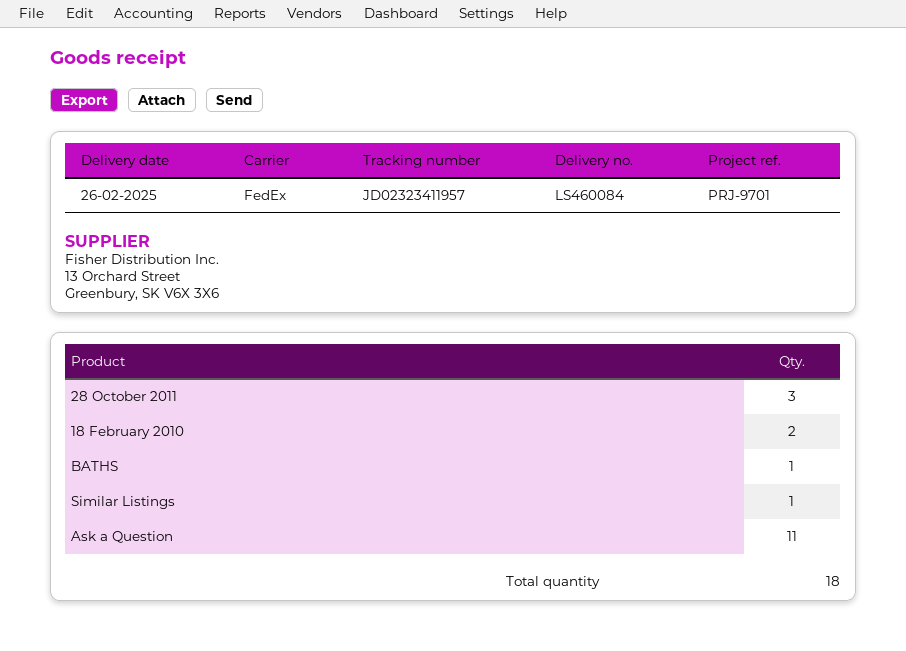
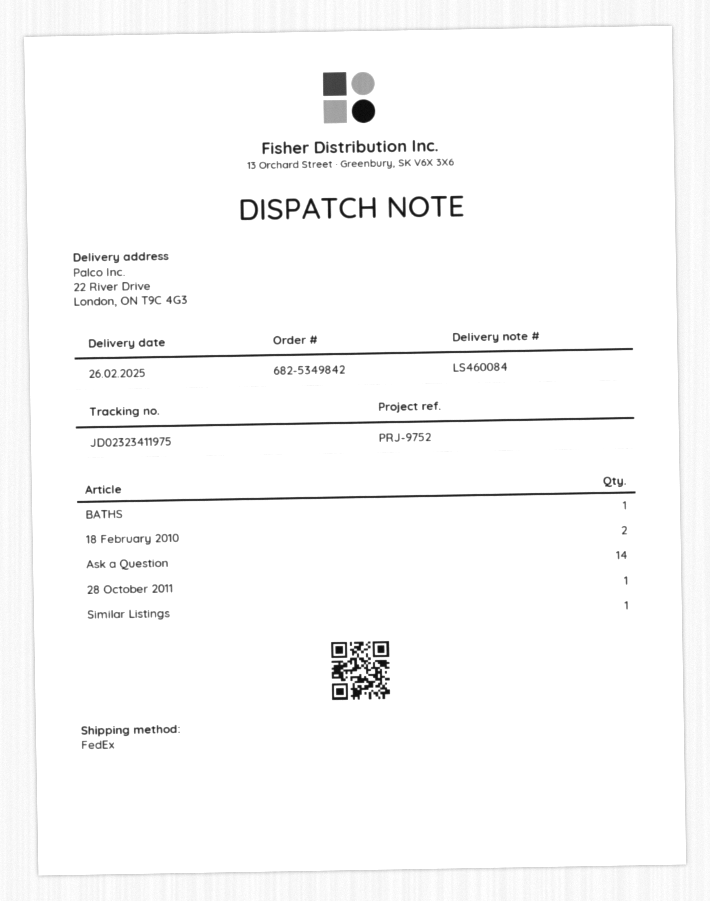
reference: PRJ-9701 -> PRJ-9752
tracking number: JD02323411957 -> JD02323411975
28 October 2011: 3 -> 1
Ask a Question: 11 -> 14

